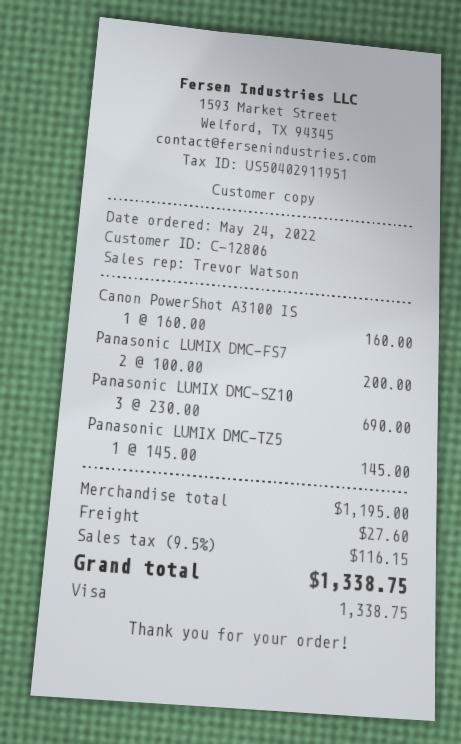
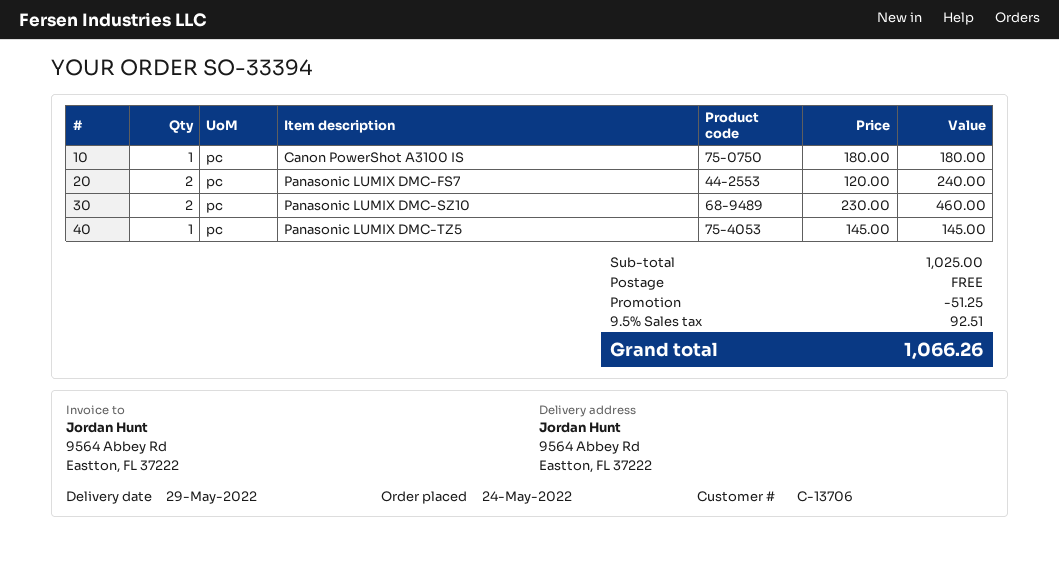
customer number: C-12806 -> C-13706
Canon PowerShot A3100 IS: 1 x 160.00 = 160.00 -> 1 x 180.00 = 180.00
Panasonic LUMIX DMC-FS7: 2 x 100.00 = 200.00 -> 2 x 120.00 = 240.00
Panasonic LUMIX DMC-SZ10: 3 x 230.00 = 690.00 -> 2 x 230.00 = 460.00
subtotal: 1195.00 -> 1025.00
discount: none -> 51.25
shipping: 27.60 -> 0.00
tax: 9.5% = 116.15 -> 9.5% = 92.51
total: 1338.75 -> 1066.26

